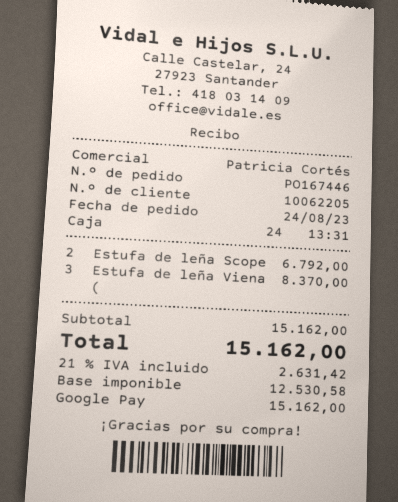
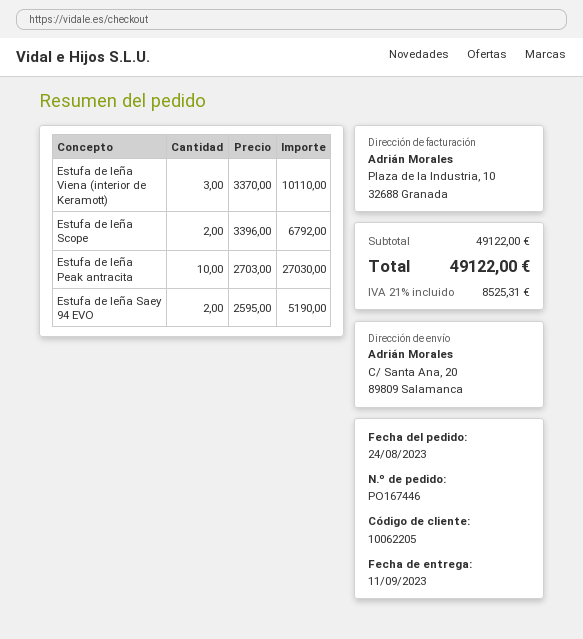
Estufa de leña Viena (: 3 for 8370.00 -> 3 for 10110.00
Estufa de leña Peak antracita: none -> 10 for 27030.00
Estufa de leña Saey 94 EVO: none -> 2 for 5190.00
subtotal: 15162.00 -> 49122.00
tax: 21% = 2631.42 -> 21% = 8525.31
total: 15162.00 -> 49122.00

